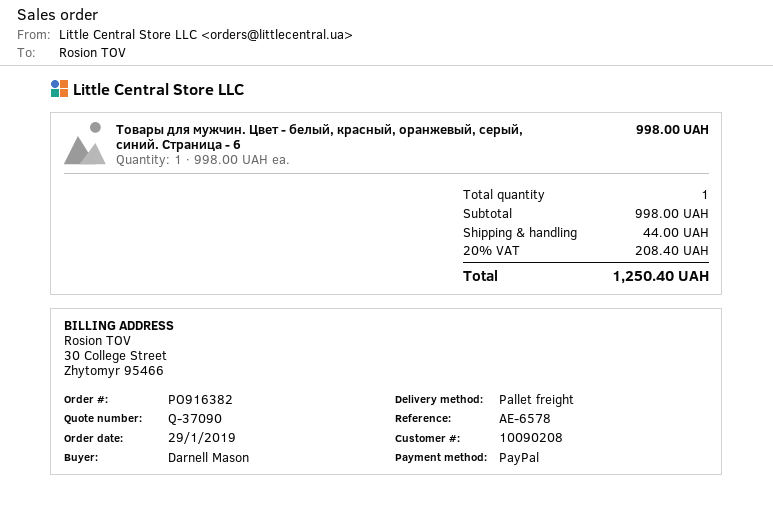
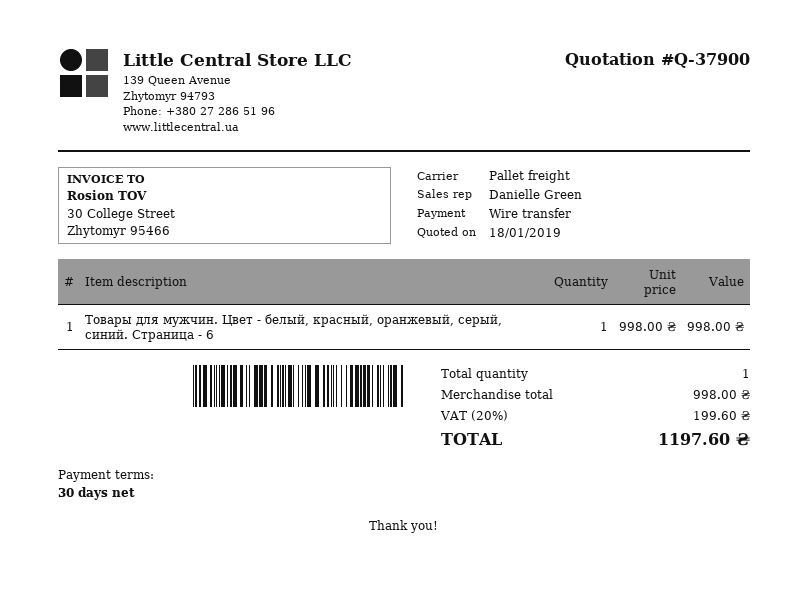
quote number: Q-37090 -> Q-37900
payment method: PayPal -> bank transfer
shipping: 44.00 -> none
tax: 20% = 208.40 -> 20% = 199.60
total: 1250.40 -> 1197.60

